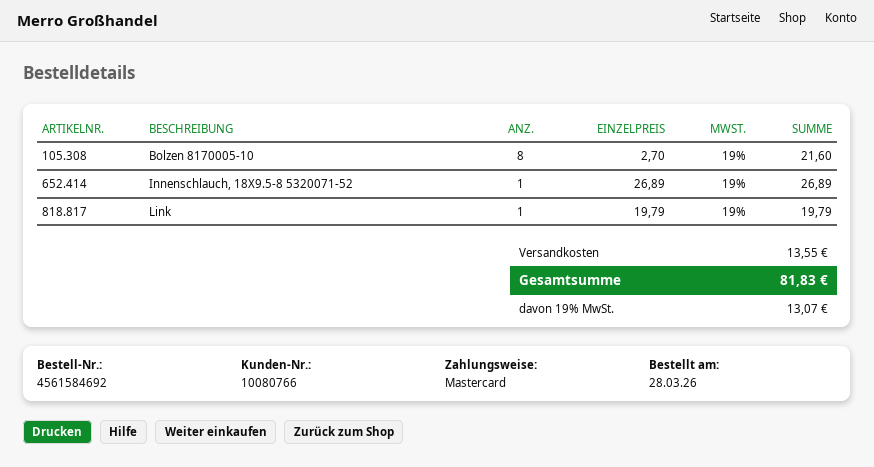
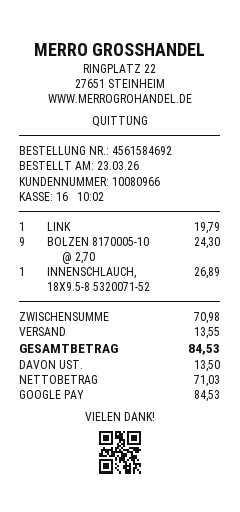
order date: 2026-03-28 -> 2026-03-23
customer number: 10080766 -> 10080966
payment method: Mastercard -> Google Pay
Bolzen 8170005-10: 8 x 2.70 = 21.60 -> 9 x 2.70 = 24.30
tax: 13.07 -> 13.50
total: 81.83 -> 84.53

